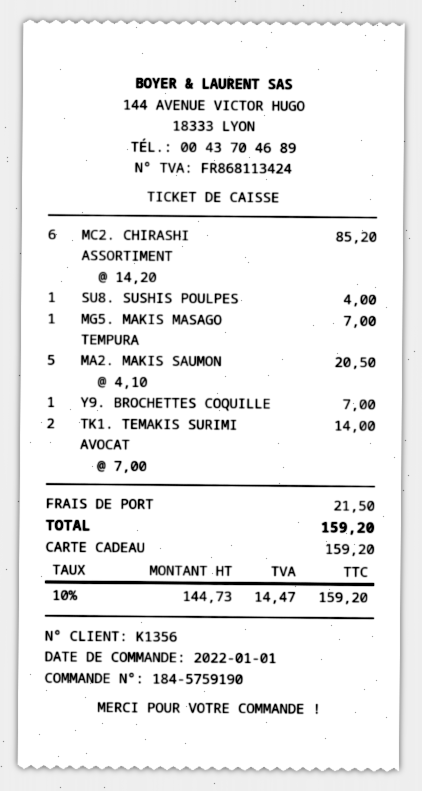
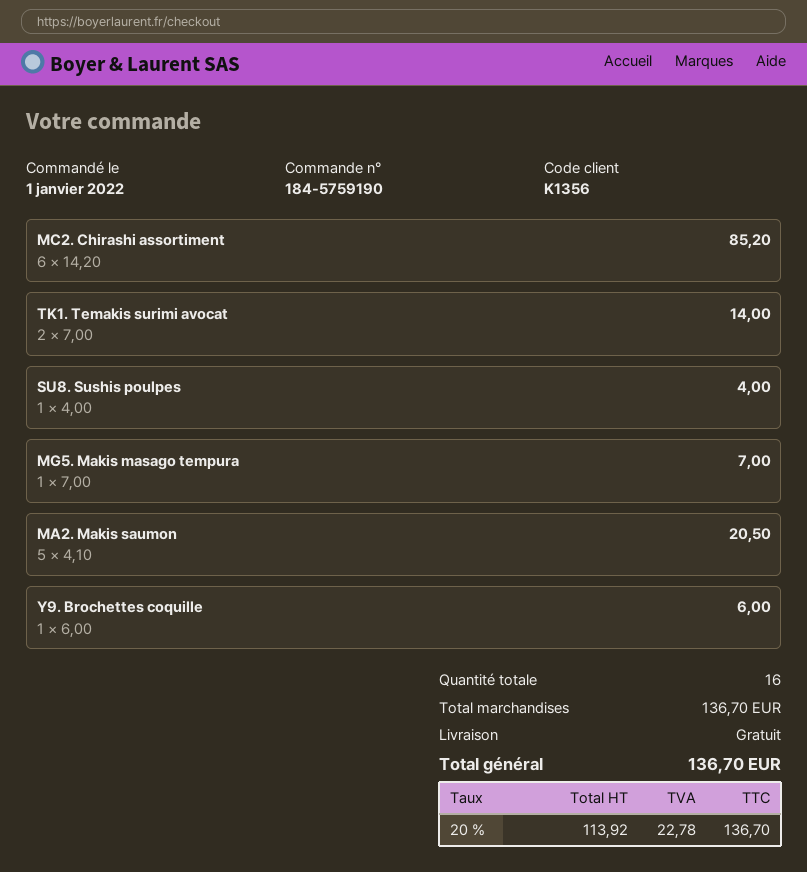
Y9. BROCHETTES COQUILLE: 1 x 7.00 = 7.00 -> 1 x 6.00 = 6.00
shipping: 21.50 -> 0.00
net: 144.73 -> 113.92
tax: 10% = 14.47 -> 20% = 22.78
total: 159.20 -> 136.70

